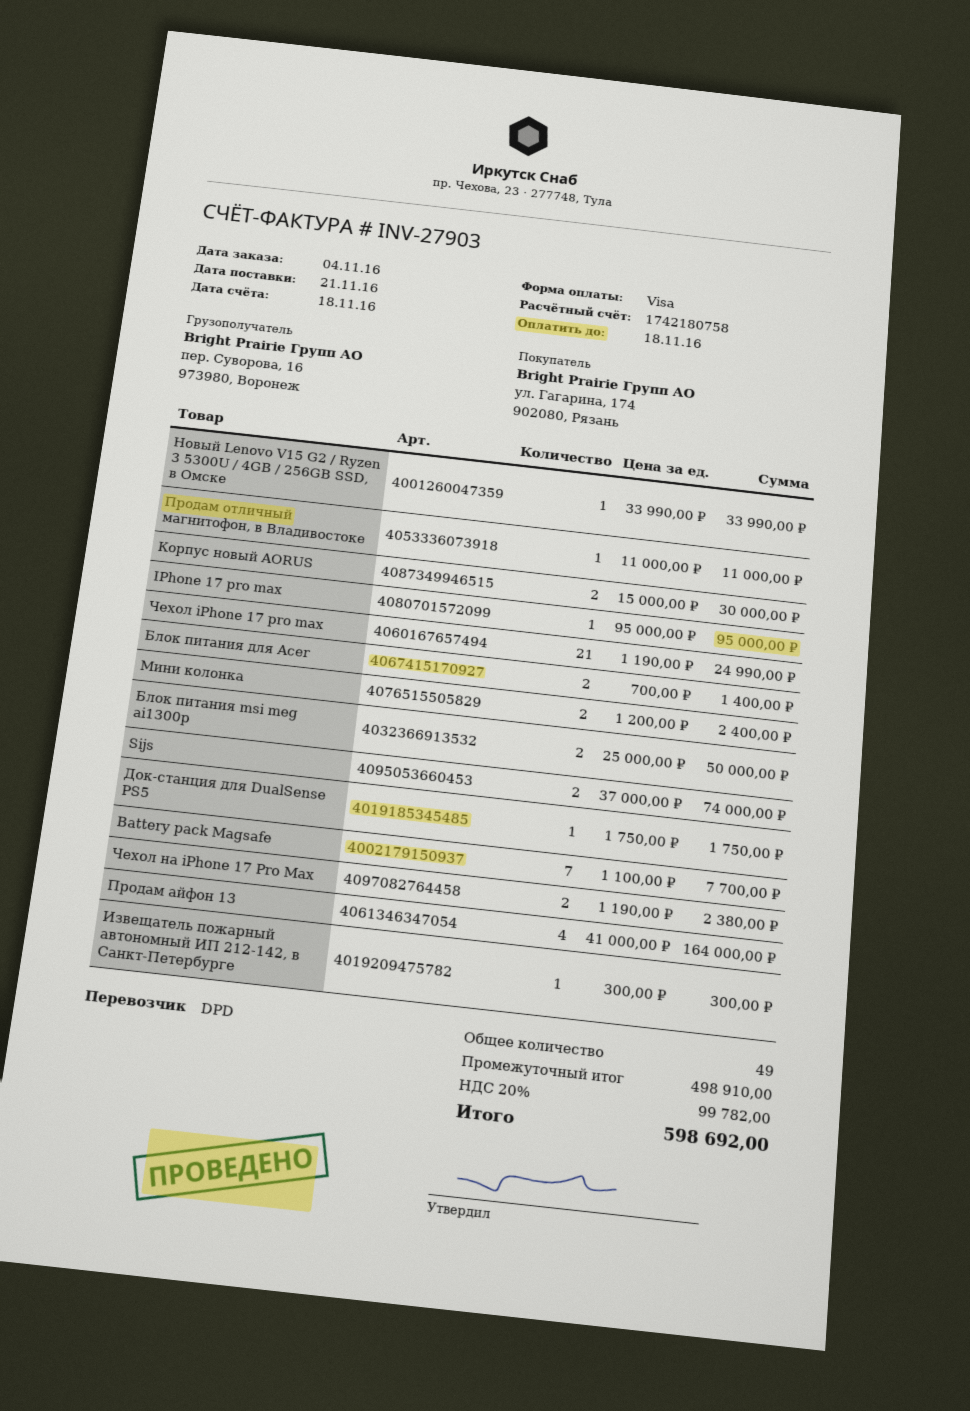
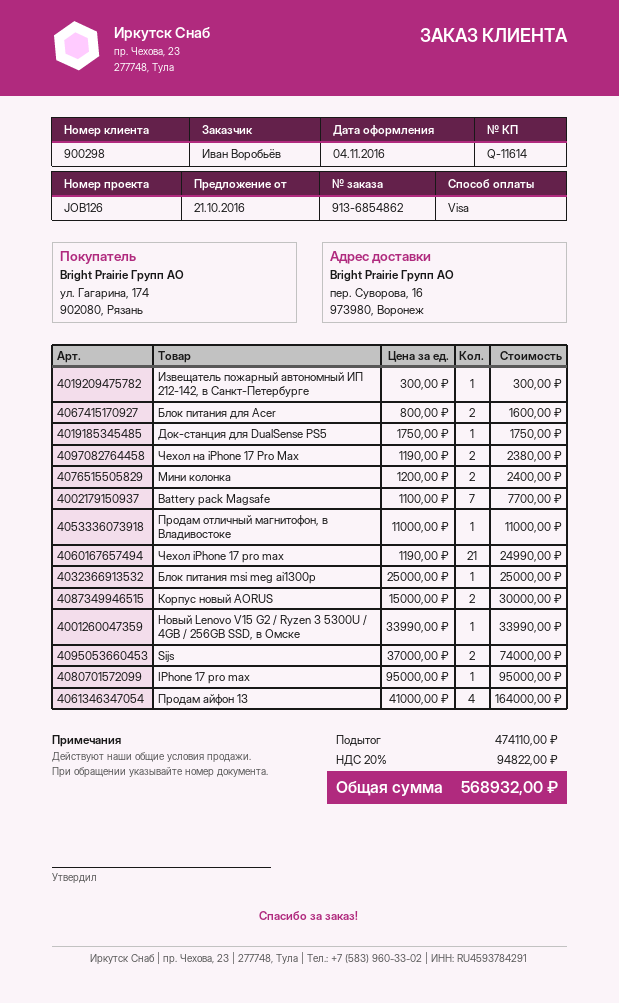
Блок питания для Acer: 2 x 700.00 = 1400.00 -> 2 x 800.00 = 1600.00
Блок питания msi meg ai1300p: 2 x 25000.00 = 50000.00 -> 1 x 25000.00 = 25000.00
subtotal: 498910.00 -> 474110.00
tax: 20% = 99782.00 -> 20% = 94822.00
total: 598692.00 -> 568932.00

